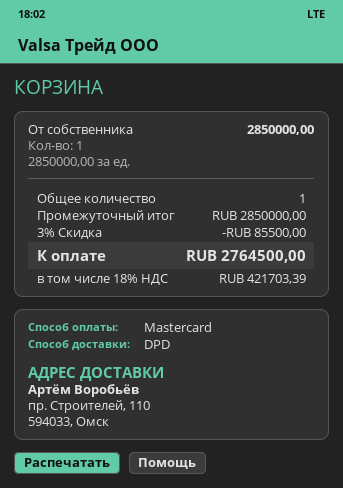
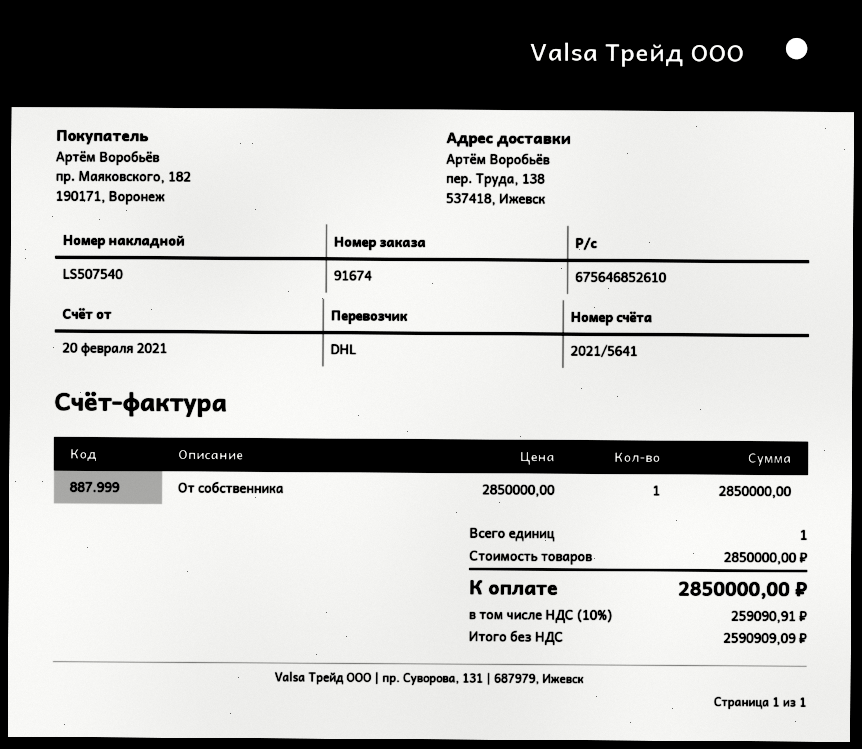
shipping method: DPD -> DHL
ship to: пр. Строителей, 110, 594033, Омск -> пер. Труда, 138, 537418, Ижевск
discount: 3% = 85500.00 -> none
tax: 18% = 421703.39 -> 10% = 259090.91
total: 2764500.00 -> 2850000.00

